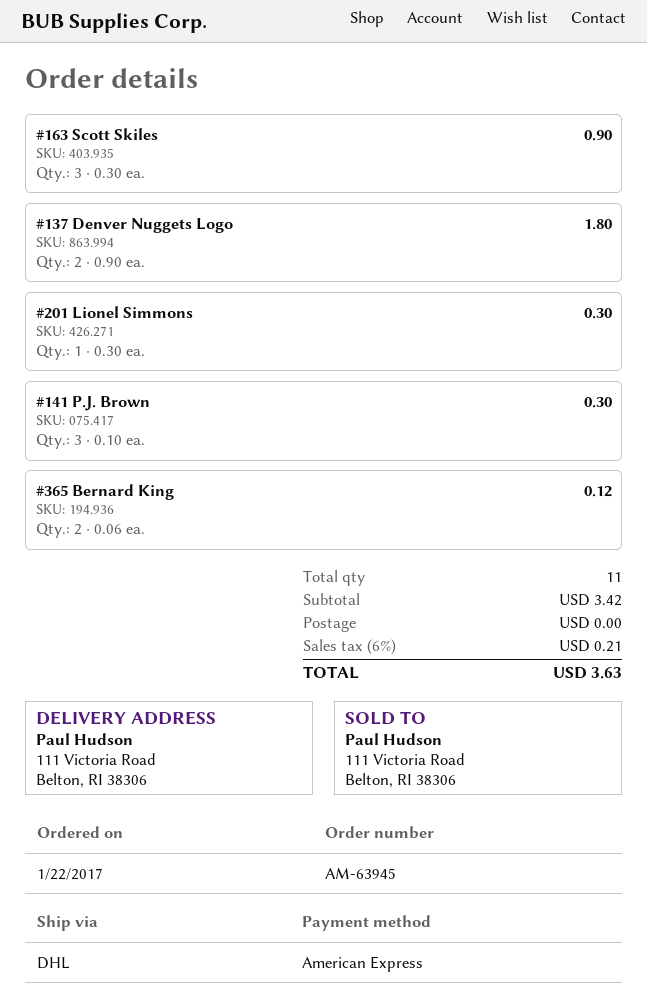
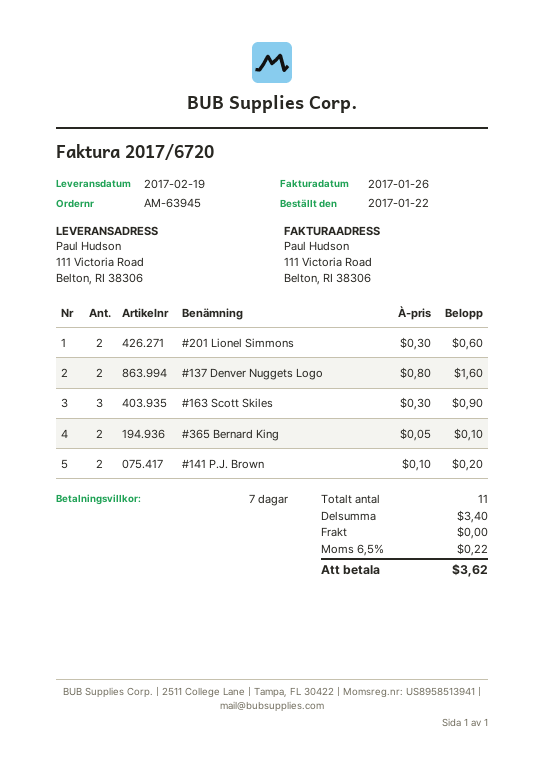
#137 Denver Nuggets Logo: 2 x 0.90 = 1.80 -> 2 x 0.80 = 1.60
#201 Lionel Simmons: 1 x 0.30 = 0.30 -> 2 x 0.30 = 0.60
#141 P.J. Brown: 3 x 0.10 = 0.30 -> 2 x 0.10 = 0.20
#365 Bernard King: 2 x 0.06 = 0.12 -> 2 x 0.05 = 0.10
subtotal: 3.42 -> 3.40
tax: 6% = 0.21 -> 6.5% = 0.22
total: 3.63 -> 3.62

